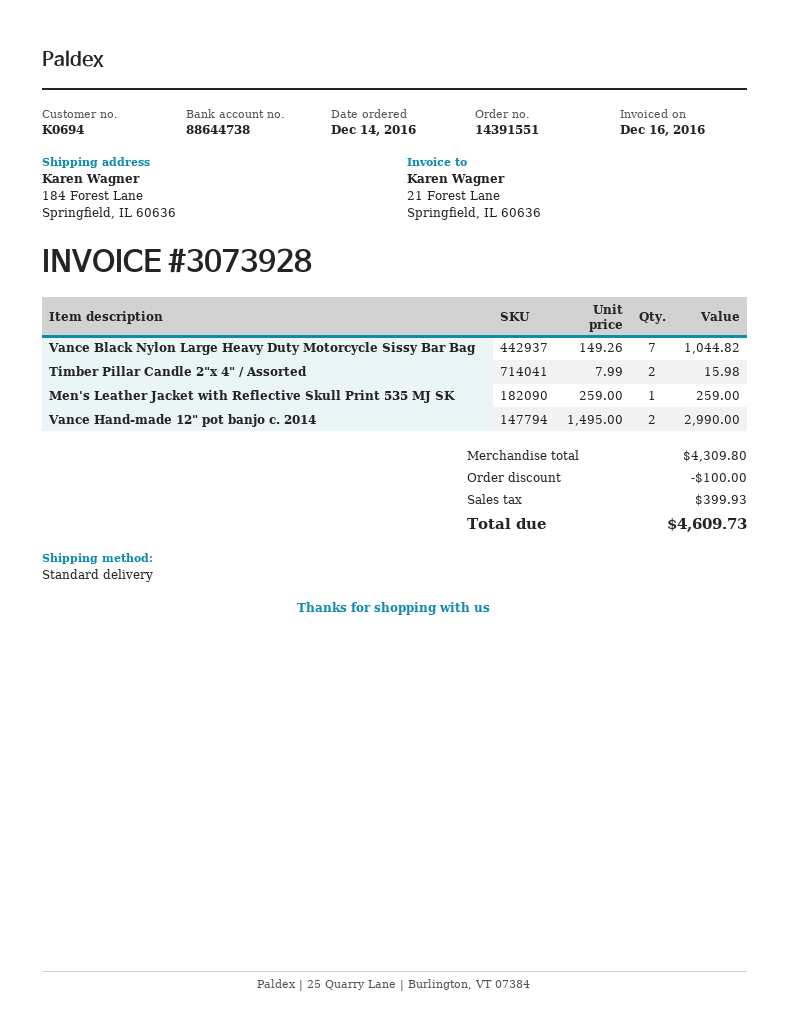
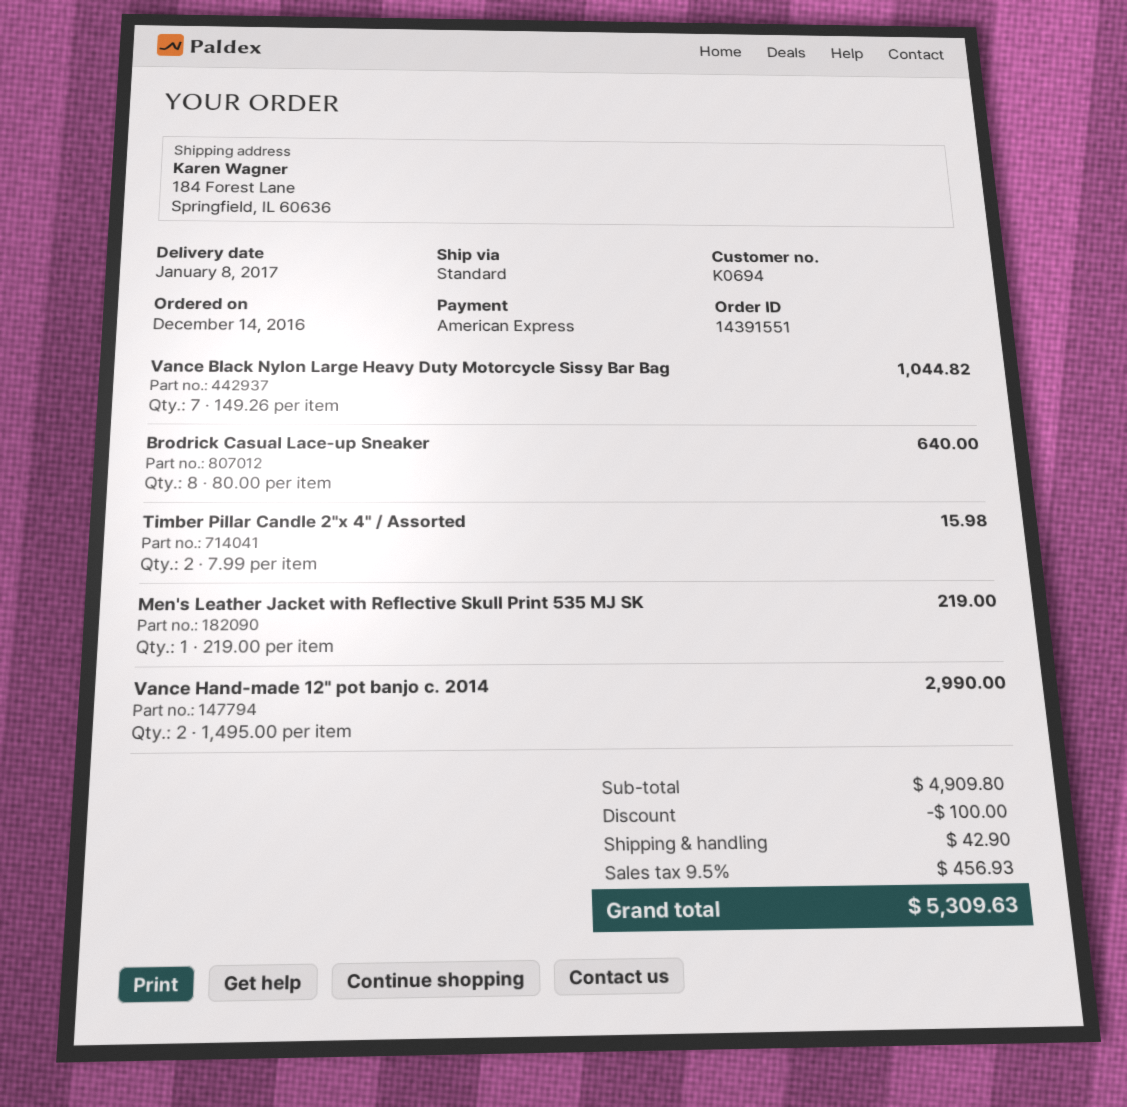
Men's Leather Jacket with Reflective Skull Print 535 MJ SK: 1 x 259.00 = 259.00 -> 1 x 219.00 = 219.00
Brodrick Casual Lace-up Sneaker: none -> 8 x 80.00 = 640.00
subtotal: 4309.80 -> 4909.80
shipping: none -> 42.90
tax: 399.93 -> 456.93
total: 4609.73 -> 5309.63

